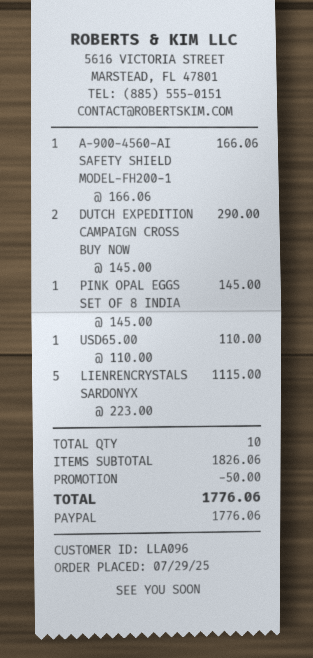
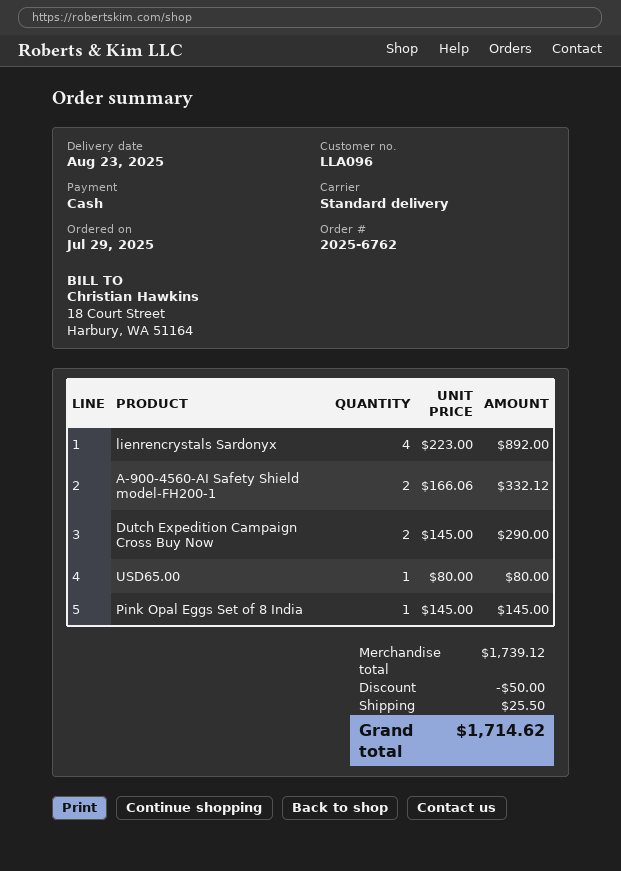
payment method: PayPal -> cash
A-900-4560-AI SAFETY SHIELD MODEL-FH200-1: 1 x 166.06 = 166.06 -> 2 x 166.06 = 332.12
USD65.00: 1 x 110.00 = 110.00 -> 1 x 80.00 = 80.00
LIENRENCRYSTALS SARDONYX: 5 x 223.00 = 1115.00 -> 4 x 223.00 = 892.00
subtotal: 1826.06 -> 1739.12
shipping: none -> 25.50
total: 1776.06 -> 1714.62

